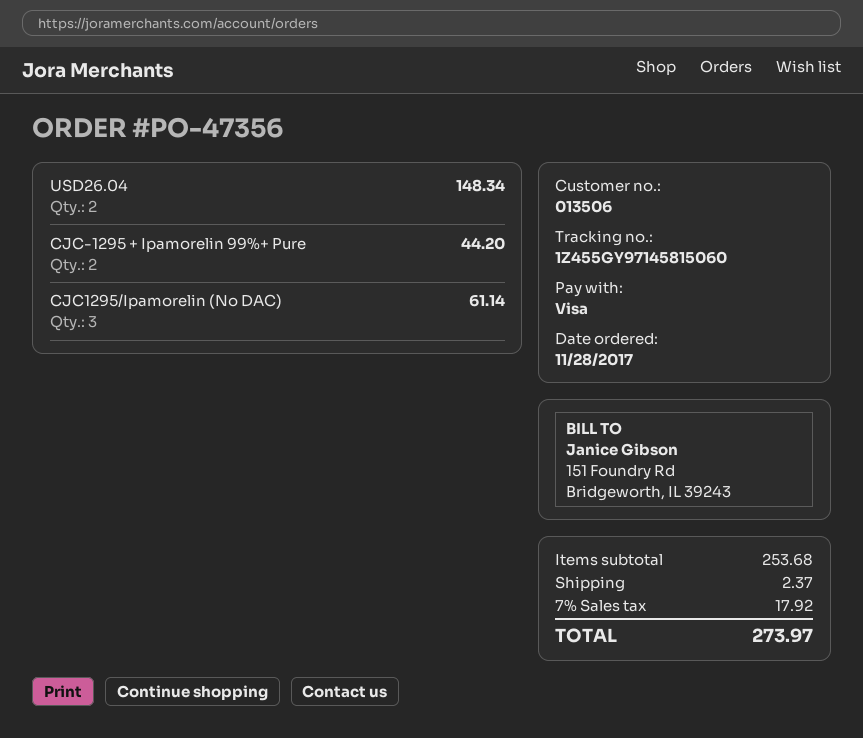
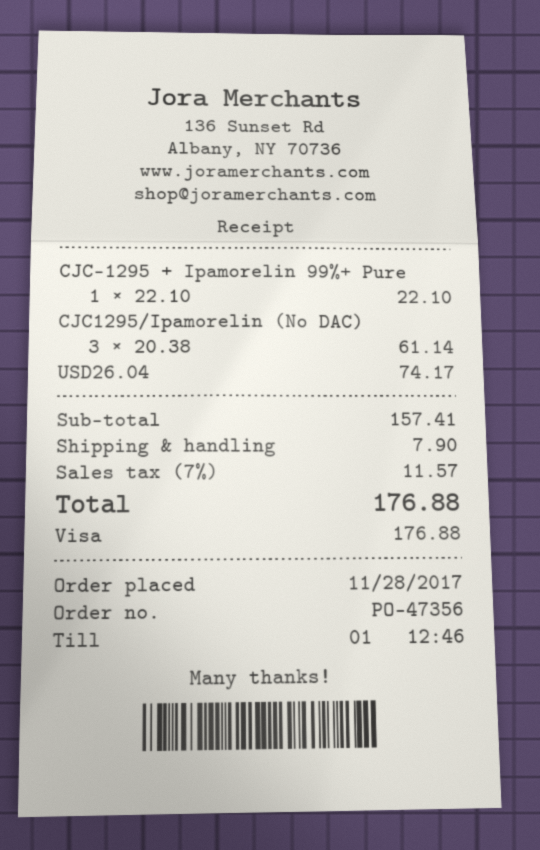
USD26.04: 2 for 148.34 -> 1 for 74.17
CJC-1295 + Ipamorelin 99%+ Pure: 2 for 44.20 -> 1 for 22.10
subtotal: 253.68 -> 157.41
shipping: 2.37 -> 7.90
tax: 7% = 17.92 -> 7% = 11.57
total: 273.97 -> 176.88

